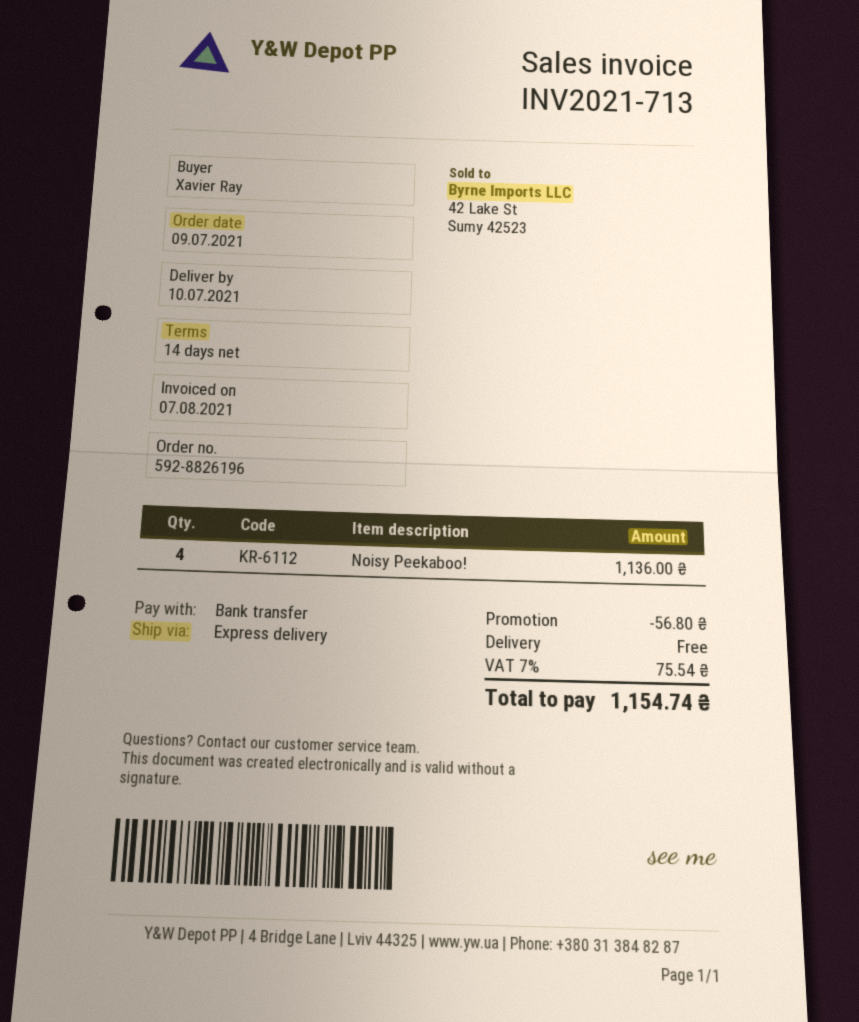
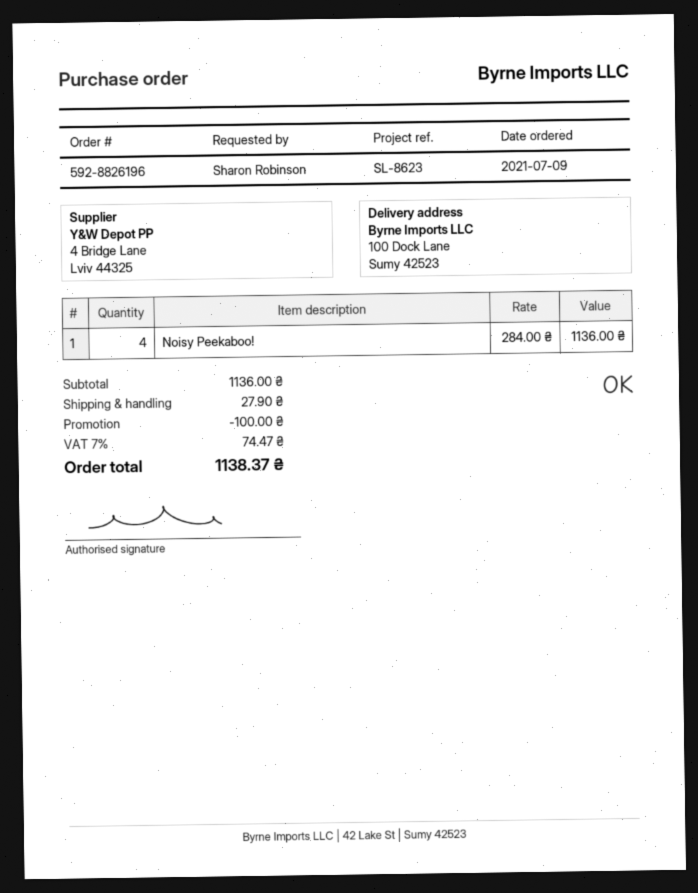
ordered by: Xavier Ray -> Sharon Robinson
discount: 56.80 -> 100.00
shipping: 0.00 -> 27.90
tax: 7% = 75.54 -> 7% = 74.47
total: 1154.74 -> 1138.37

